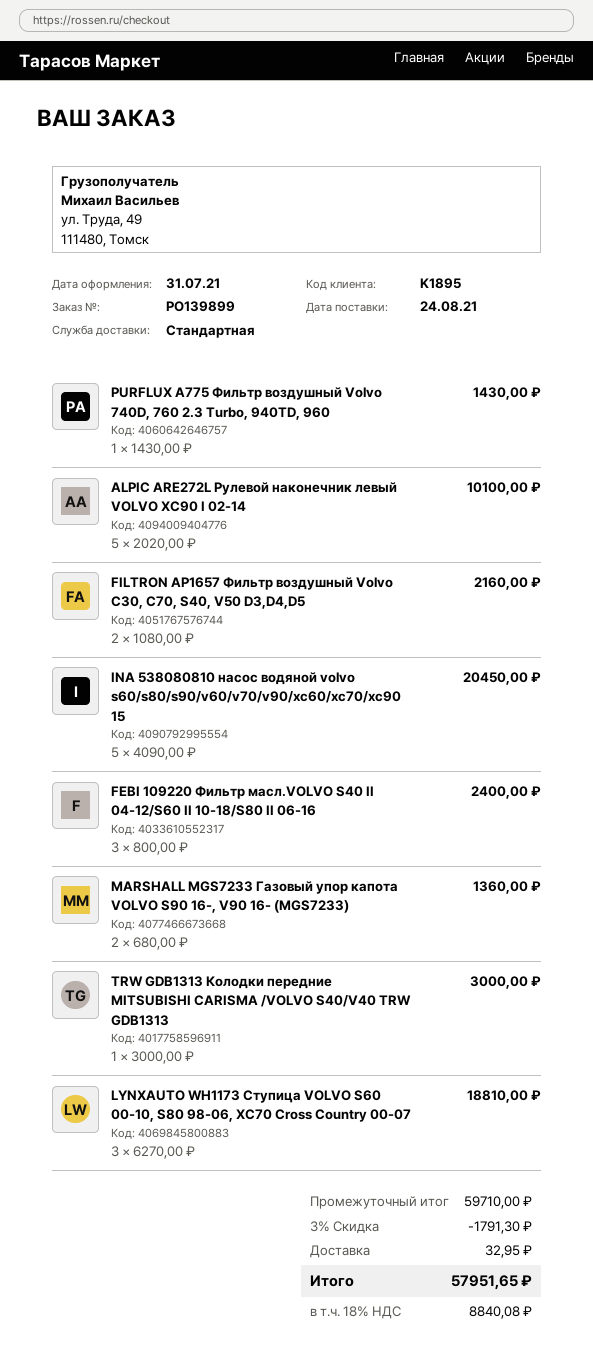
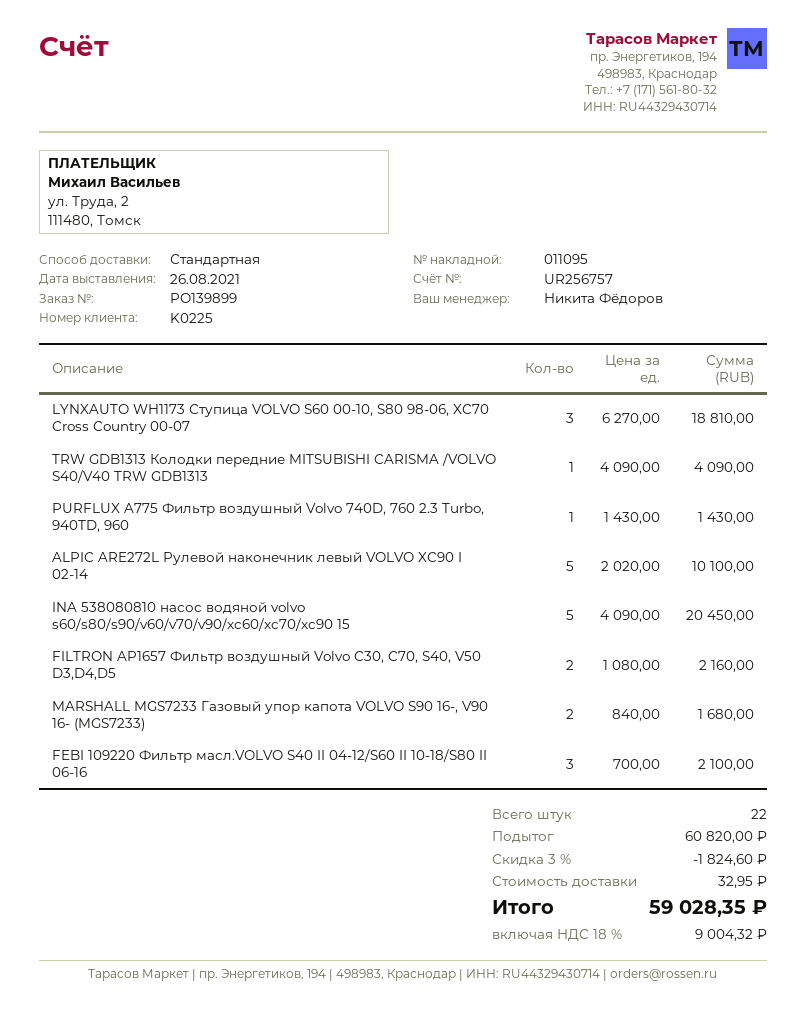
customer number: K1895 -> K0225
FEBI 109220 Фильтр масл.VOLVO S40 II 04-12/S60 II 10-18/S80 II 06-16: 3 x 800.00 = 2400.00 -> 3 x 700.00 = 2100.00
MARSHALL MGS7233 Газовый упор капота VOLVO S90 16-, V90 16- (MGS7233): 2 x 680.00 = 1360.00 -> 2 x 840.00 = 1680.00
TRW GDB1313 Колодки передние MITSUBISHI CARISMA /VOLVO S40/V40 TRW GDB1313: 1 x 3000.00 = 3000.00 -> 1 x 4090.00 = 4090.00
subtotal: 59710.00 -> 60820.00
discount: 3% = 1791.30 -> 3% = 1824.60
tax: 18% = 8840.08 -> 18% = 9004.32
total: 57951.65 -> 59028.35

